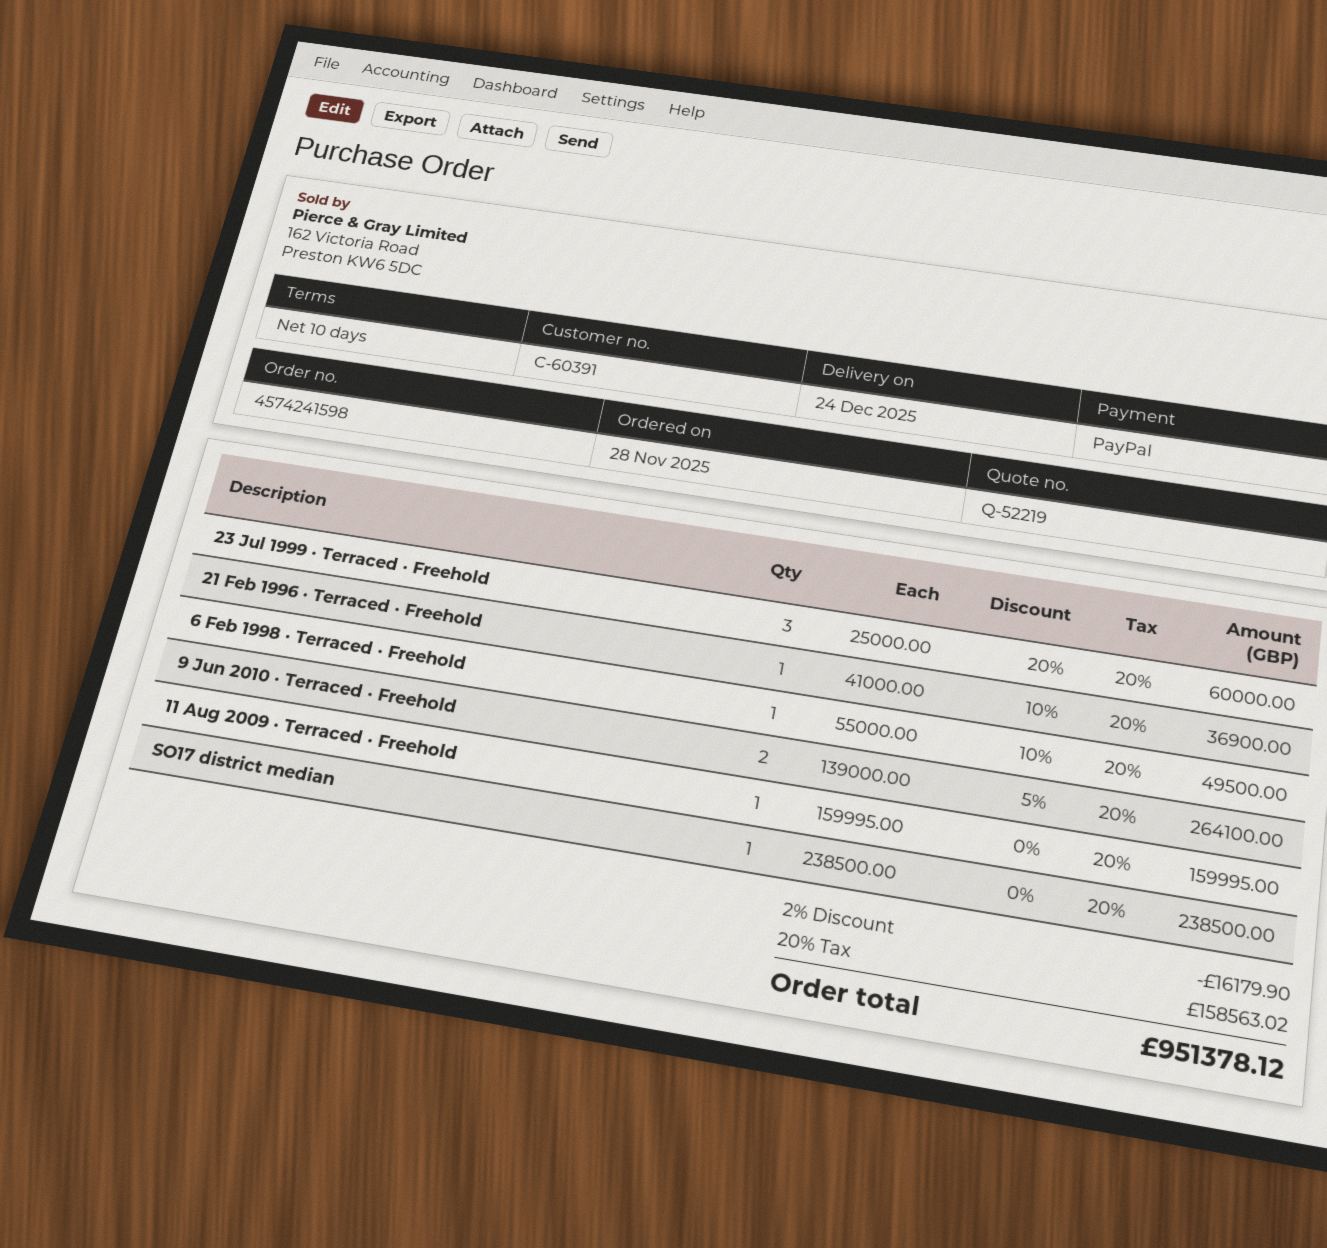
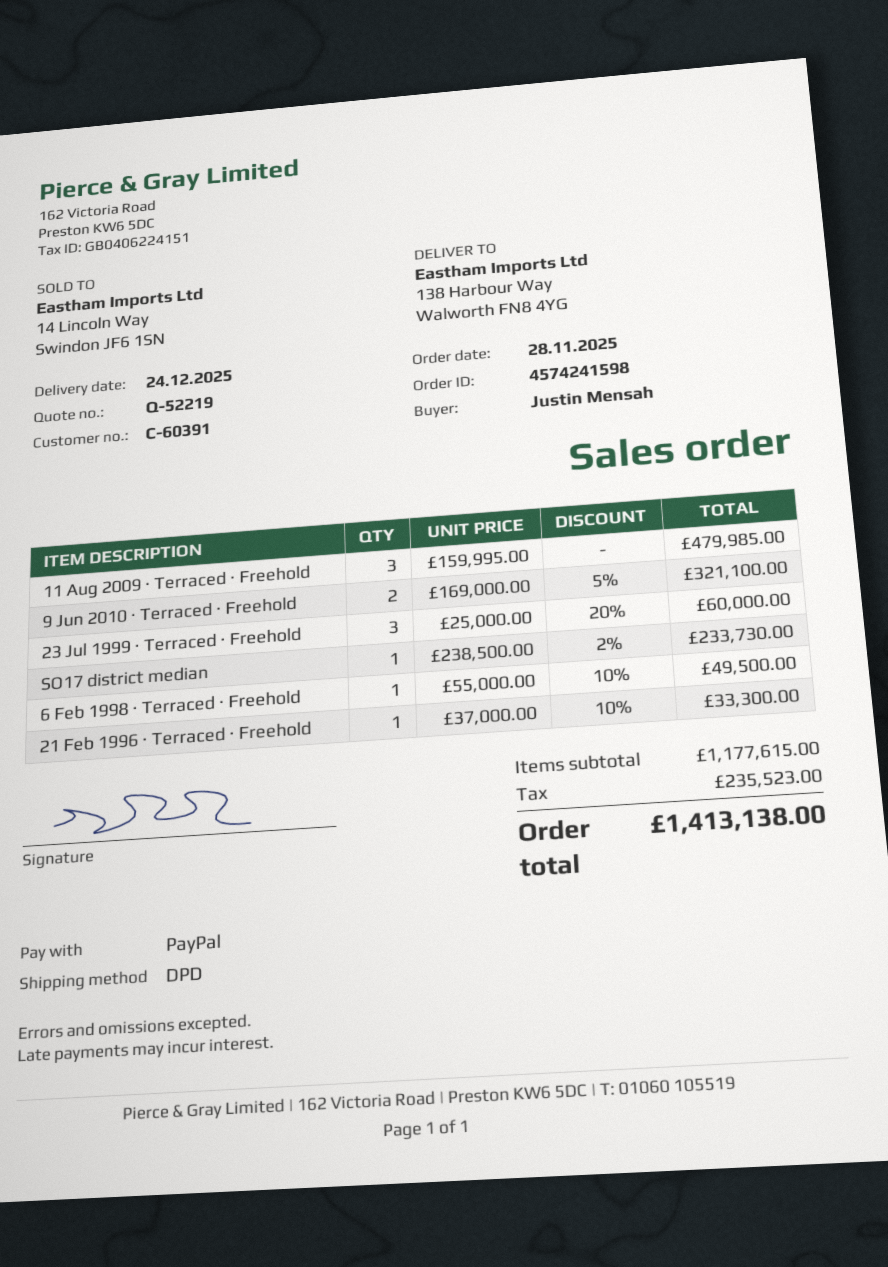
21 Feb 1996 · Terraced · Freehold: 1 x 41000.00 - 10% = 36900.00 -> 1 x 37000.00 - 10% = 33300.00
9 Jun 2010 · Terraced · Freehold: 2 x 139000.00 - 5% = 264100.00 -> 2 x 169000.00 - 5% = 321100.00
11 Aug 2009 · Terraced · Freehold: 1 x 159995.00 = 159995.00 -> 3 x 159995.00 = 479985.00
SO17 district median: 1 x 238500.00 = 238500.00 -> 1 x 238500.00 - 2% = 233730.00
discount: 2% = 16179.90 -> none
tax: 158563.02 -> 235523.00
total: 951378.12 -> 1413138.00

